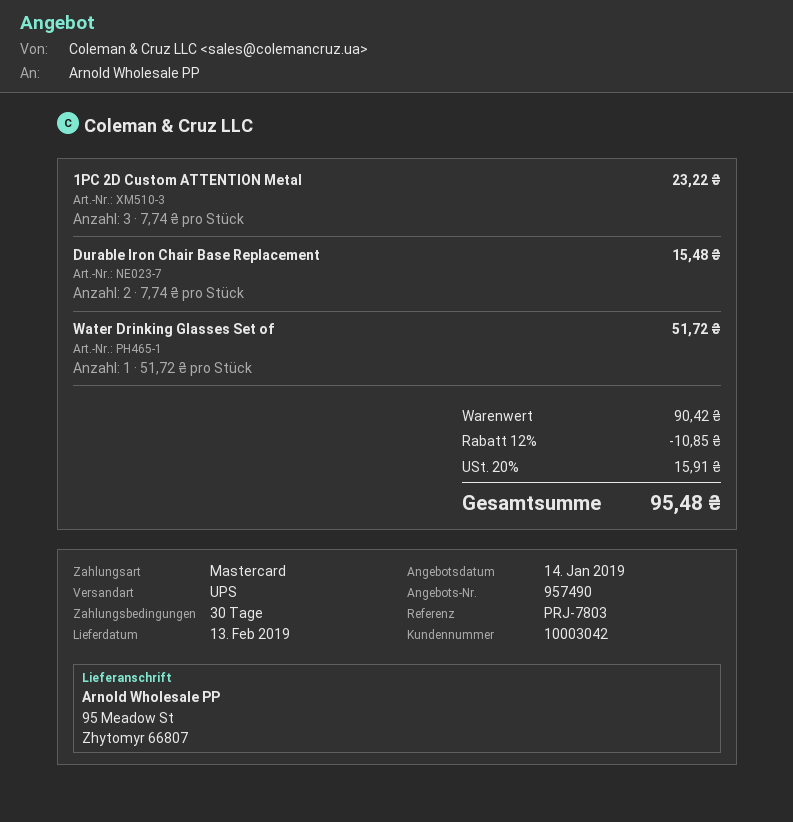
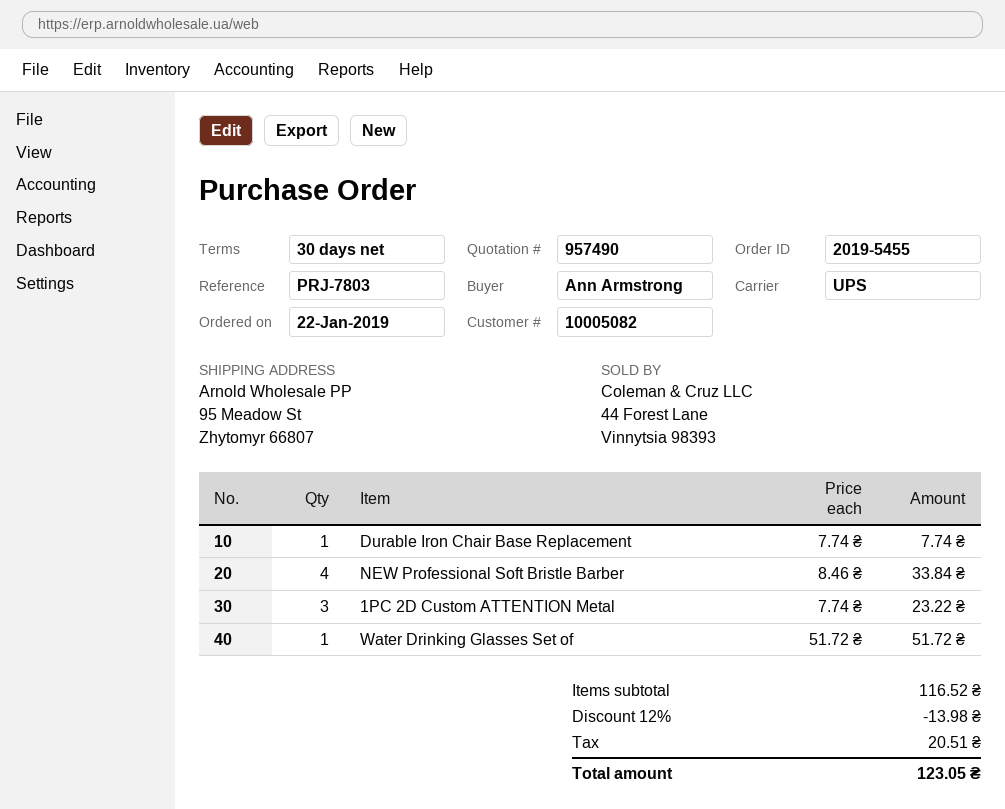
customer number: 10003042 -> 10005082
Durable Iron Chair Base Replacement: 2 x 7.74 = 15.48 -> 1 x 7.74 = 7.74
NEW Professional Soft Bristle Barber: none -> 4 x 8.46 = 33.84
subtotal: 90.42 -> 116.52
discount: 12% = 10.85 -> 12% = 13.98
tax: 15.91 -> 20.51
total: 95.48 -> 123.05

